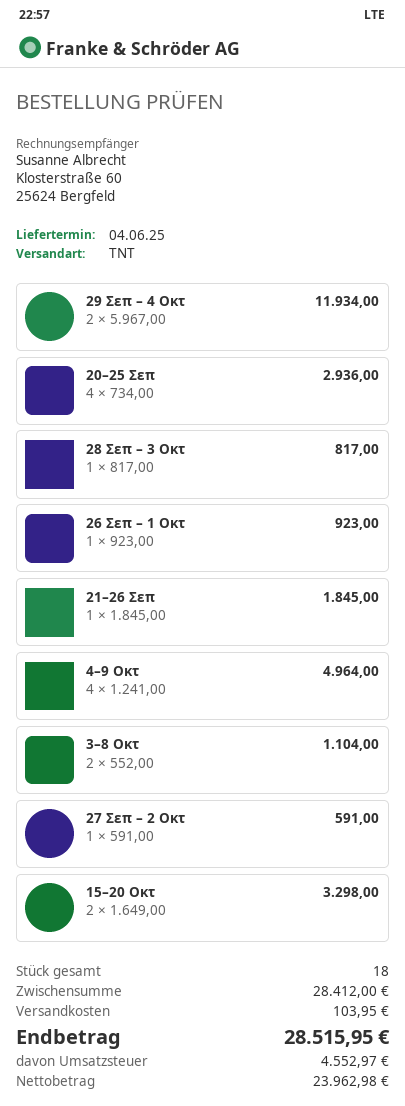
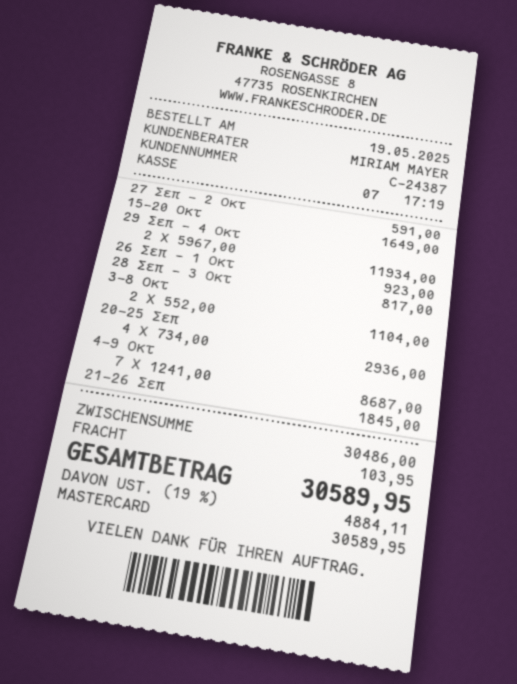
4–9 Οκτ: 4 x 1241.00 = 4964.00 -> 7 x 1241.00 = 8687.00
15–20 Οκτ: 2 x 1649.00 = 3298.00 -> 1 x 1649.00 = 1649.00
subtotal: 28412.00 -> 30486.00
tax: 4552.97 -> 4884.11
total: 28515.95 -> 30589.95

